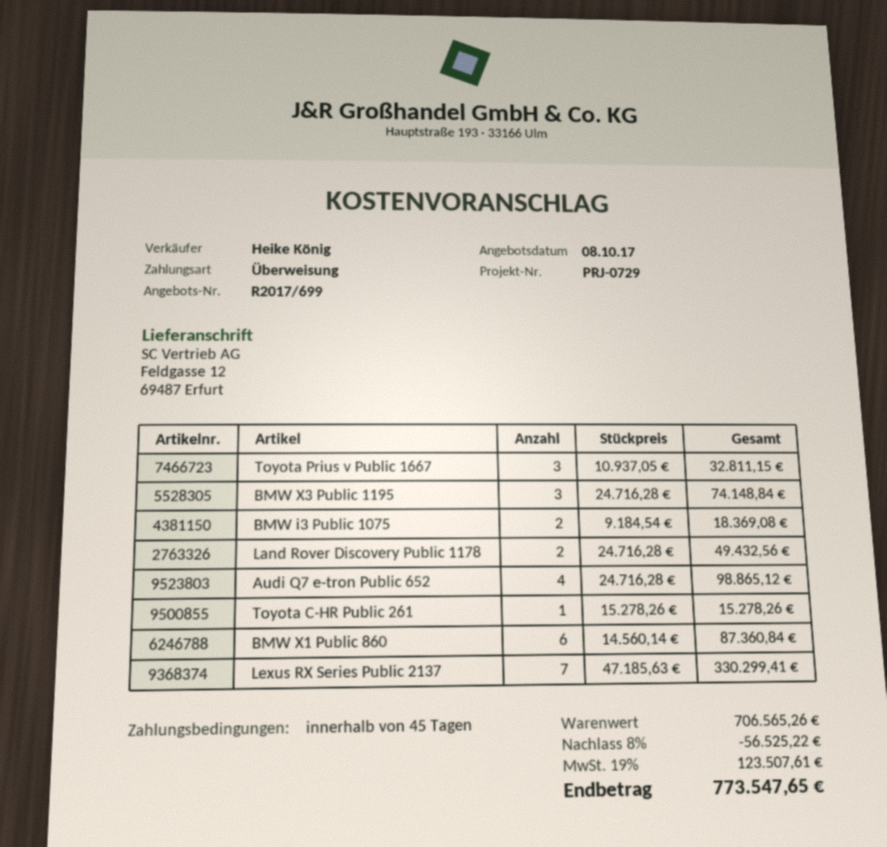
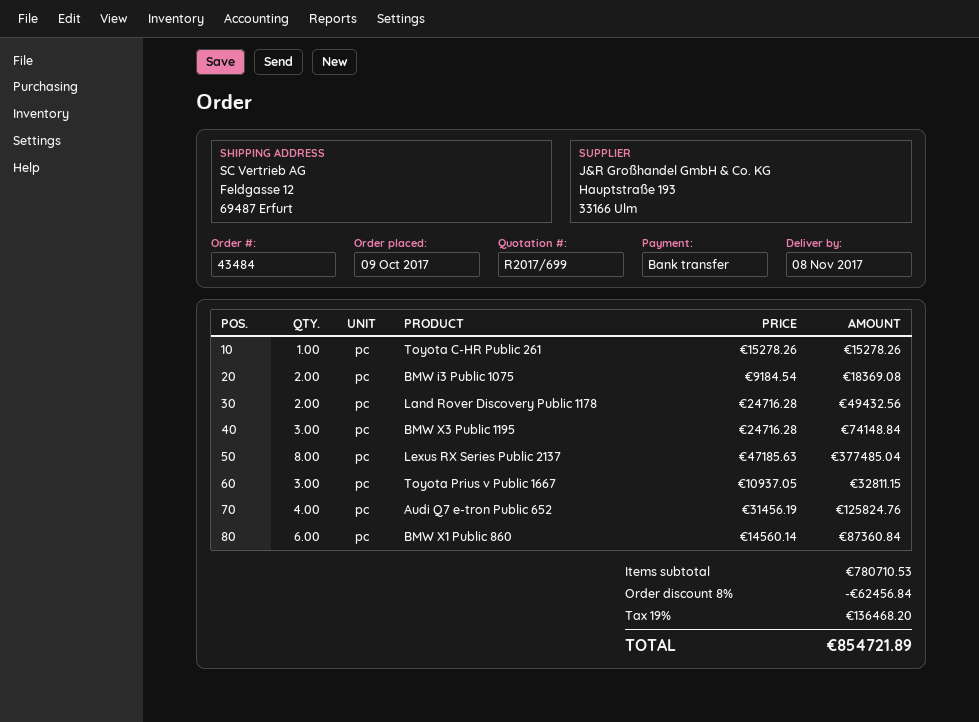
Audi Q7 e-tron Public 652: 4 x 24716.28 = 98865.12 -> 4 x 31456.19 = 125824.76
Lexus RX Series Public 2137: 7 x 47185.63 = 330299.41 -> 8 x 47185.63 = 377485.04
subtotal: 706565.26 -> 780710.53
discount: 8% = 56525.22 -> 8% = 62456.84
tax: 19% = 123507.61 -> 19% = 136468.20
total: 773547.65 -> 854721.89

